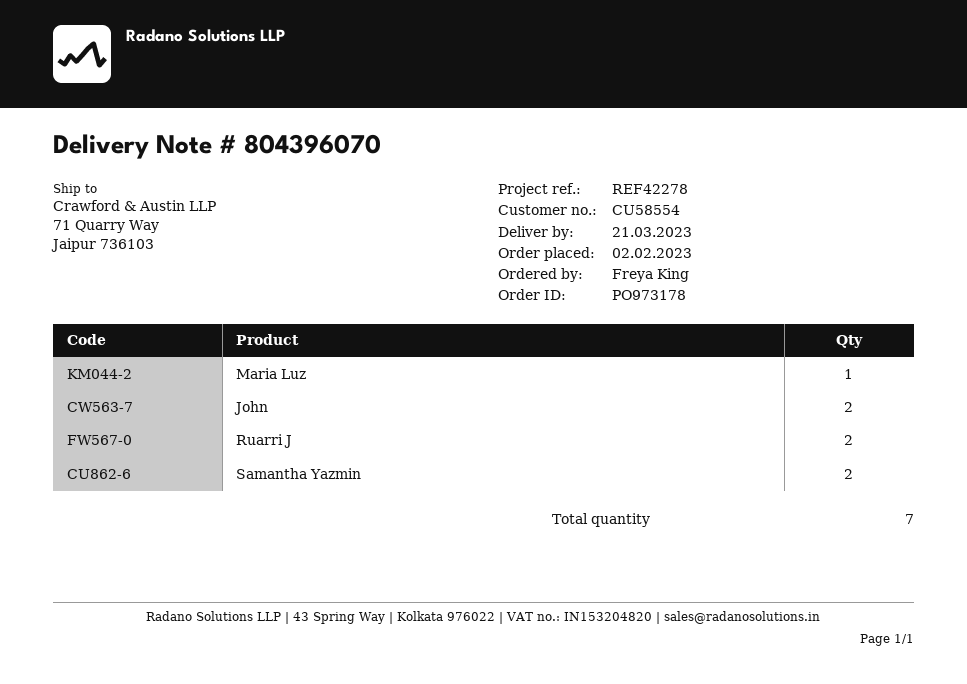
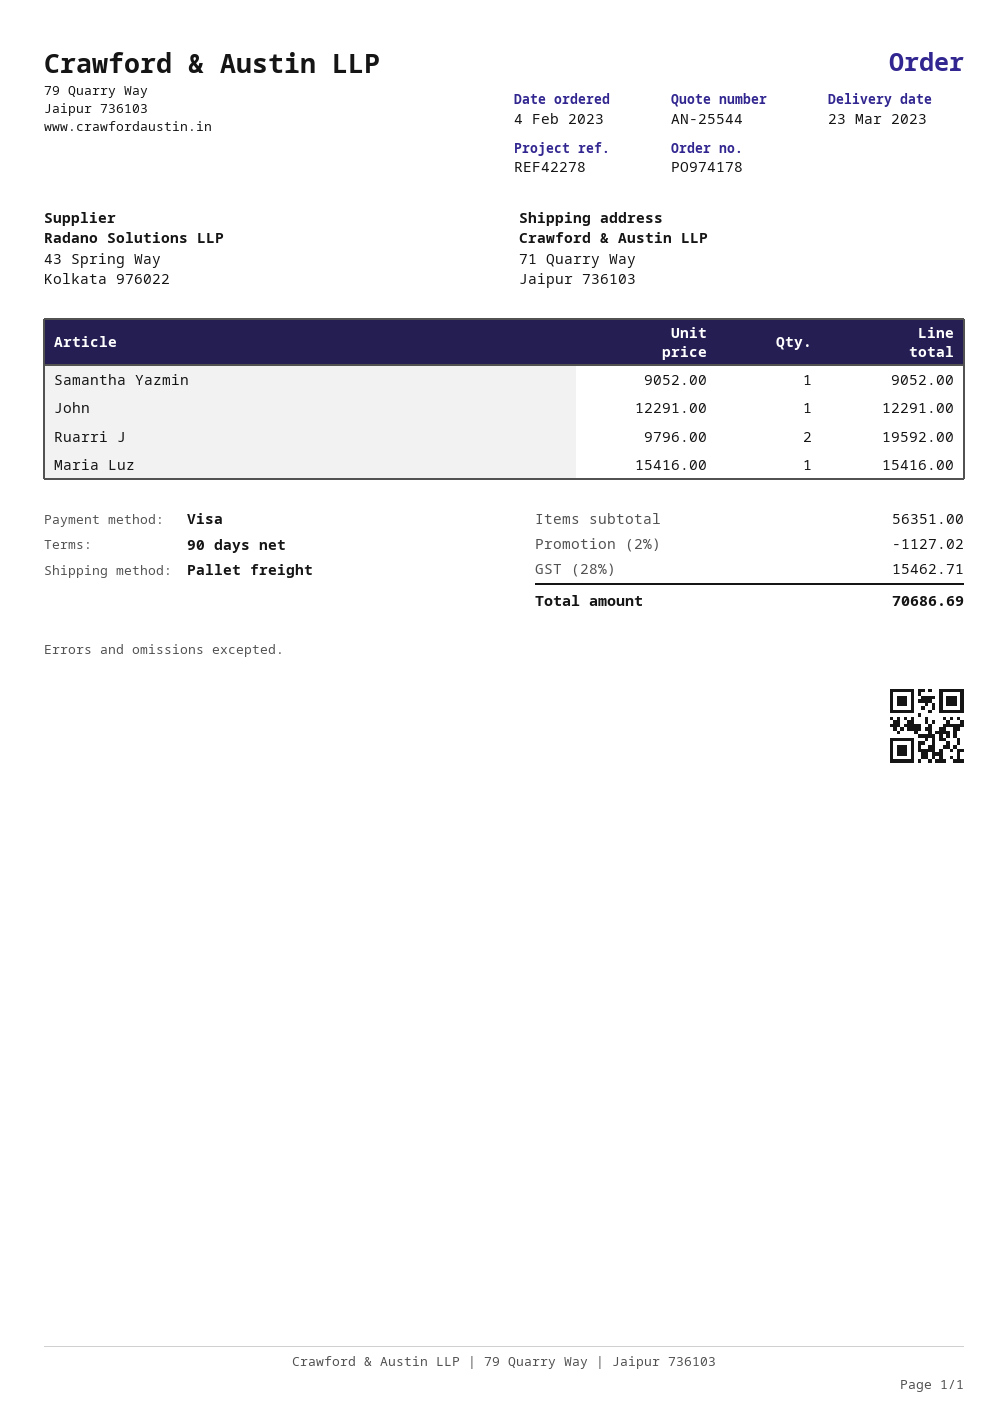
order number: PO973178 -> PO974178
order date: 2023-02-02 -> 2023-02-04
delivery date: 2023-03-21 -> 2023-03-23
John: 2 -> 1
Samantha Yazmin: 2 -> 1

